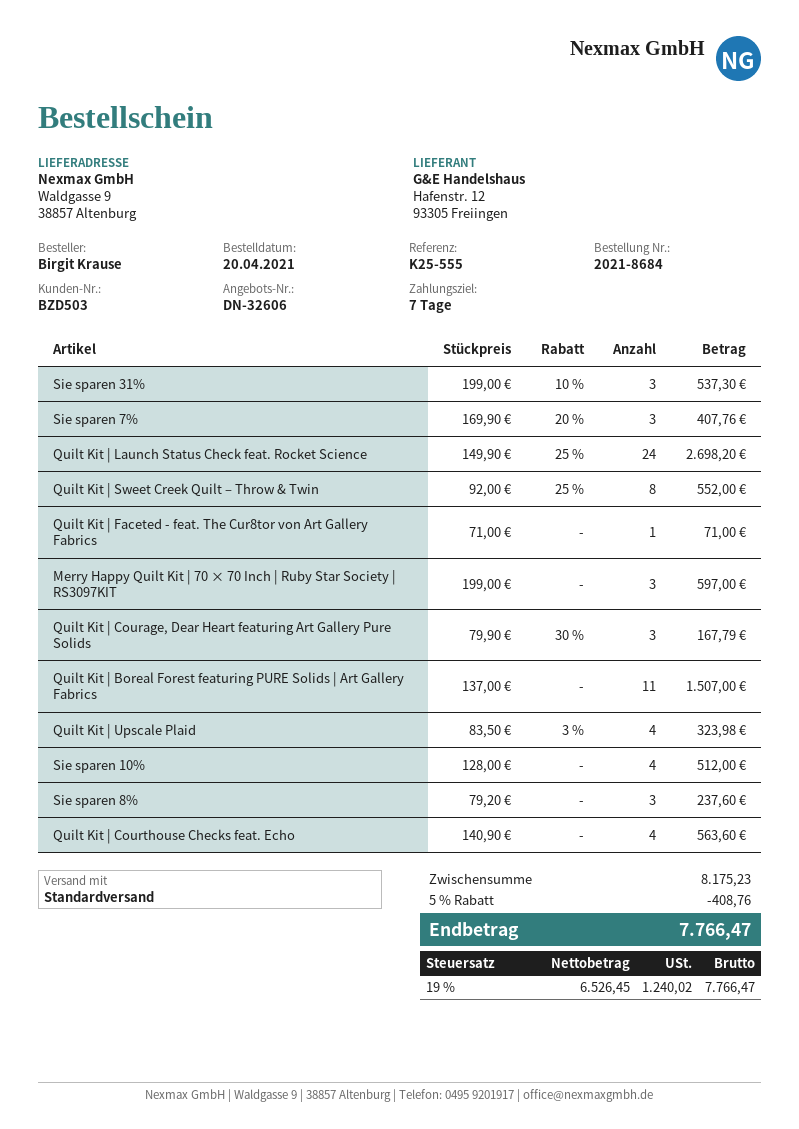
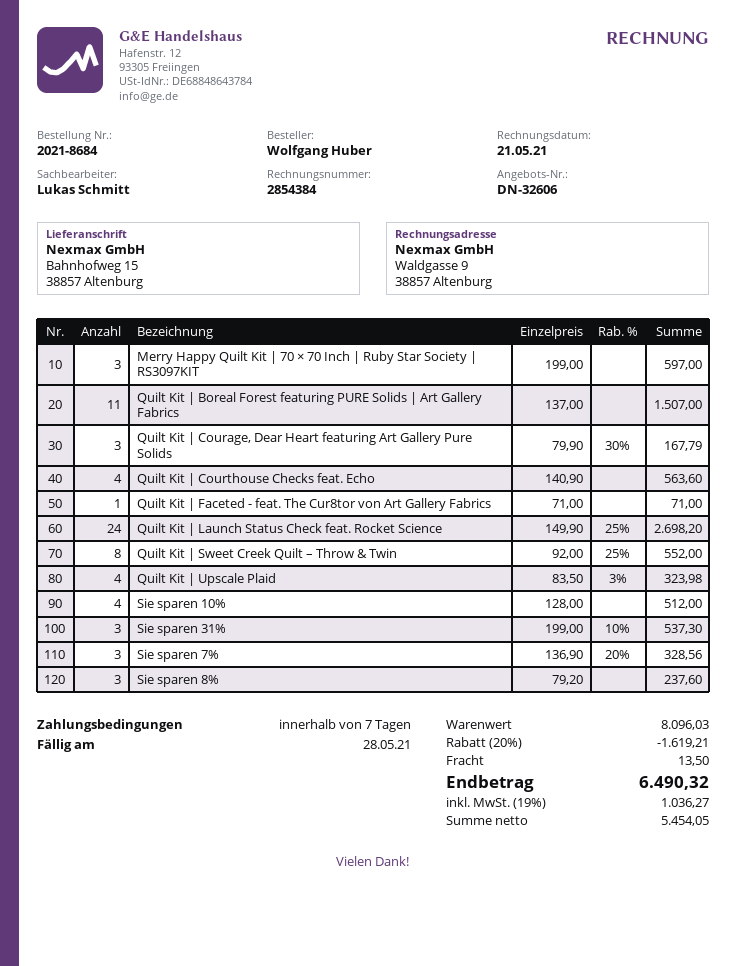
ordered by: Birgit Krause -> Wolfgang Huber
ship to: Waldgasse 9, 38857 Altenburg -> Bahnhofweg 15, 38857 Altenburg
Sie sparen 7%: 3 x 169.90 - 20% = 407.76 -> 3 x 136.90 - 20% = 328.56
subtotal: 8175.23 -> 8096.03
discount: 5% = 408.76 -> 20% = 1619.21
shipping: none -> 13.50
net: 6526.45 -> 5454.05
tax: 19% = 1240.02 -> 19% = 1036.27
total: 7766.47 -> 6490.32

